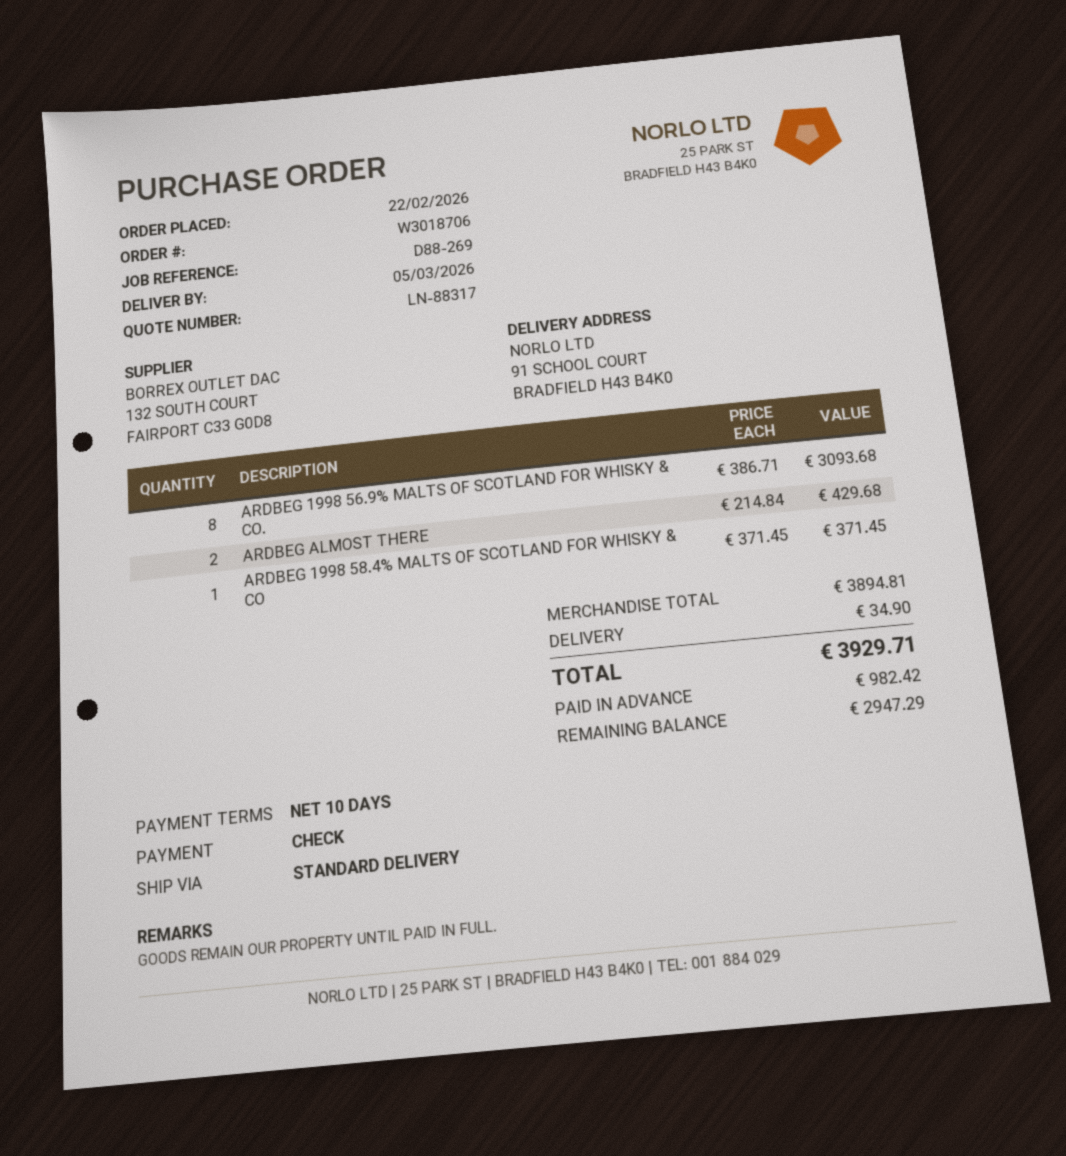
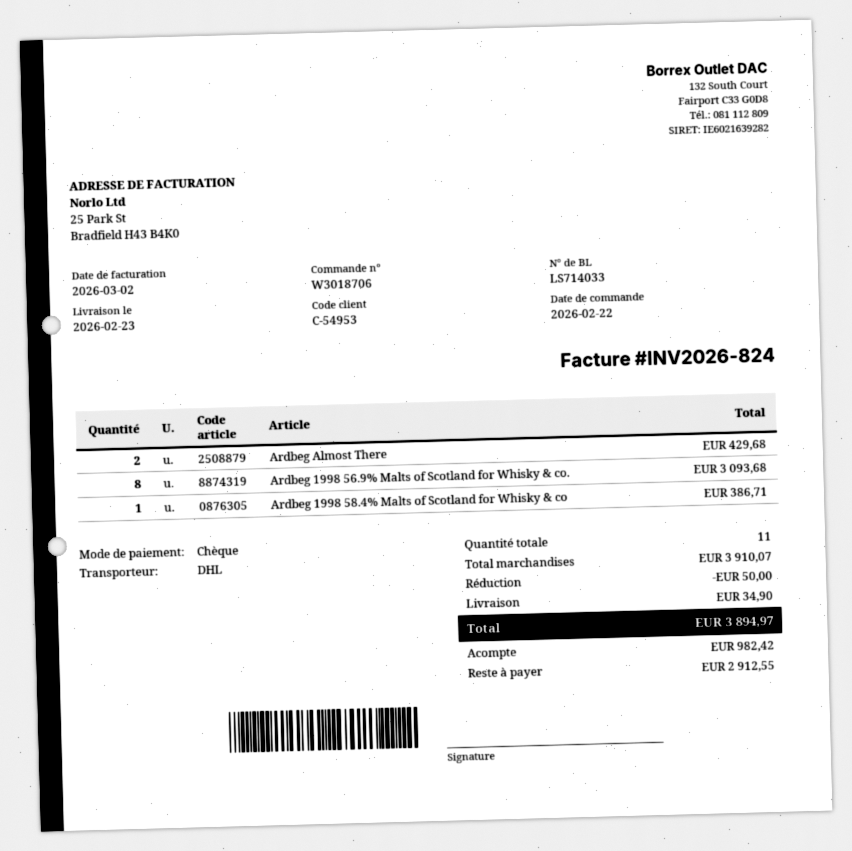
delivery date: 2026-03-05 -> 2026-02-23
shipping method: standard -> DHL
ARDBEG 1998 58.4% MALTS OF SCOTLAND FOR WHISKY & CO: 1 for 371.45 -> 1 for 386.71
subtotal: 3894.81 -> 3910.07
discount: none -> 50.00
total: 3929.71 -> 3894.97
balance: 2947.29 -> 2912.55

